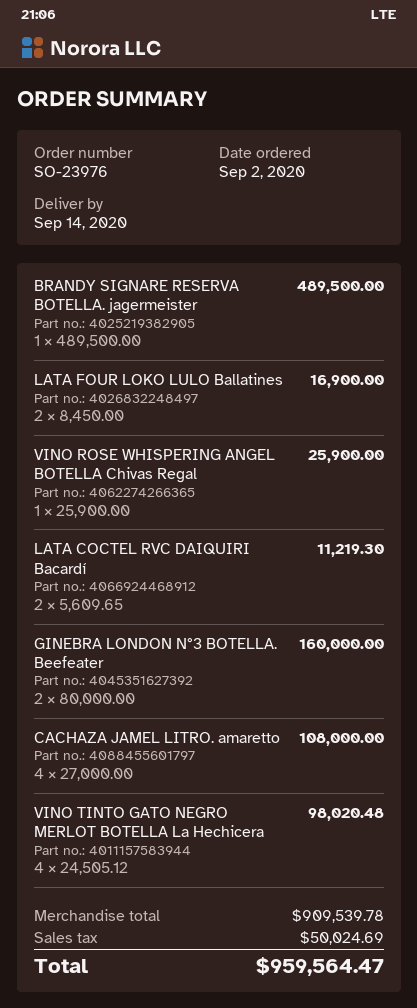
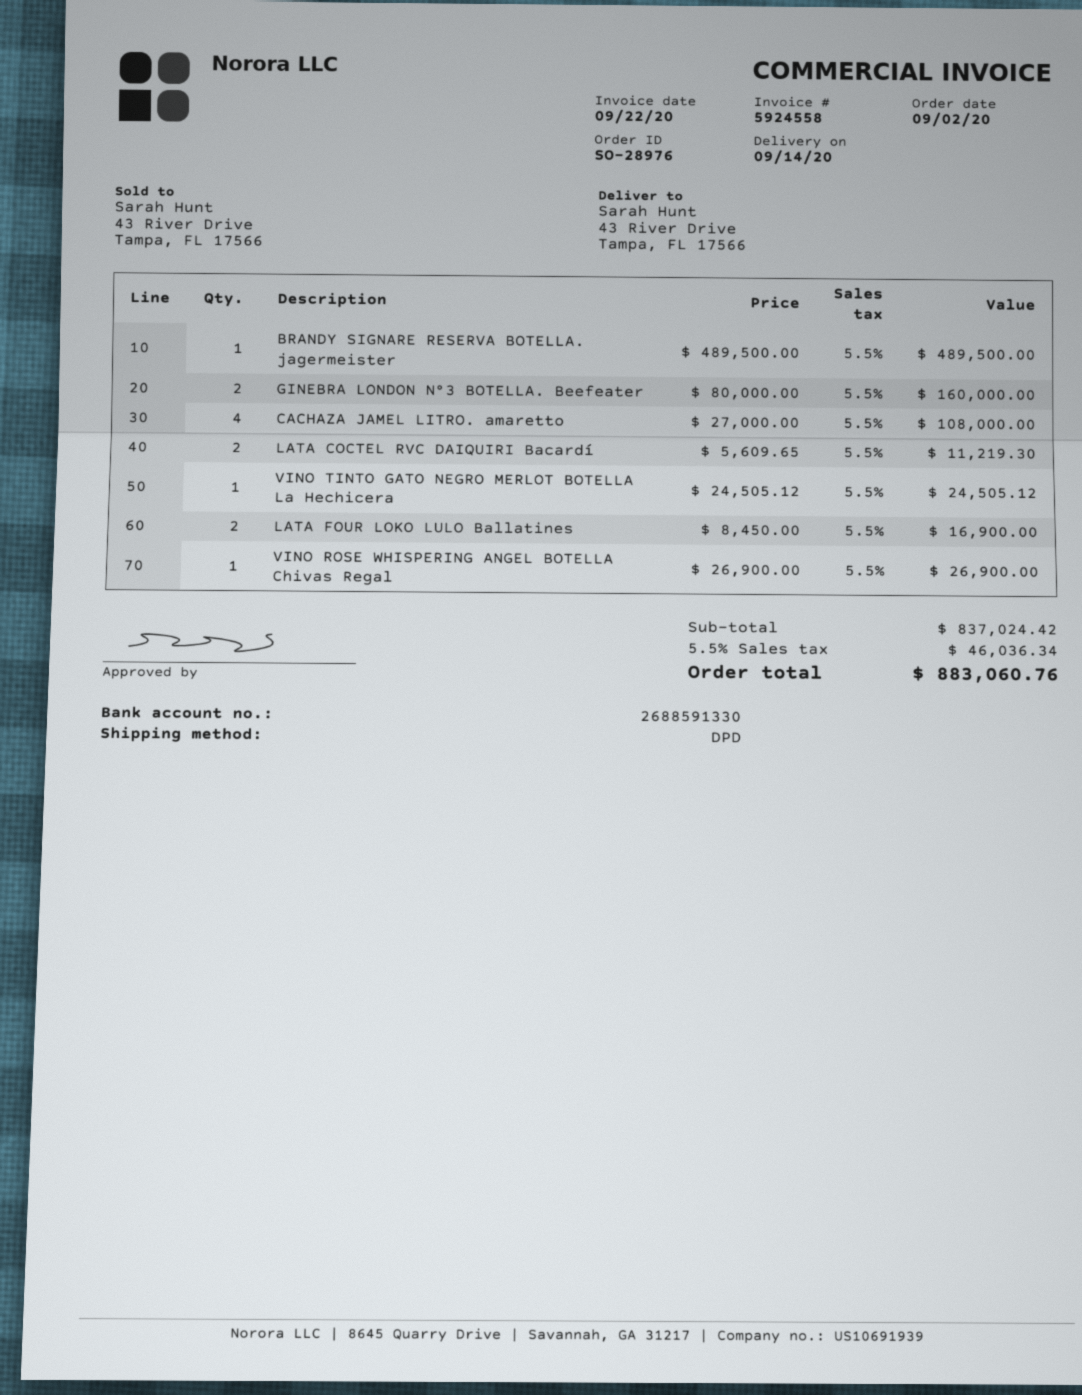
order number: SO-23976 -> SO-28976
VINO ROSE WHISPERING ANGEL BOTELLA Chivas Regal: 1 x 25900.00 = 25900.00 -> 1 x 26900.00 = 26900.00
VINO TINTO GATO NEGRO MERLOT BOTELLA La Hechicera: 4 x 24505.12 = 98020.48 -> 1 x 24505.12 = 24505.12
subtotal: 909539.78 -> 837024.42
tax: 50024.69 -> 46036.34
total: 959564.47 -> 883060.76

